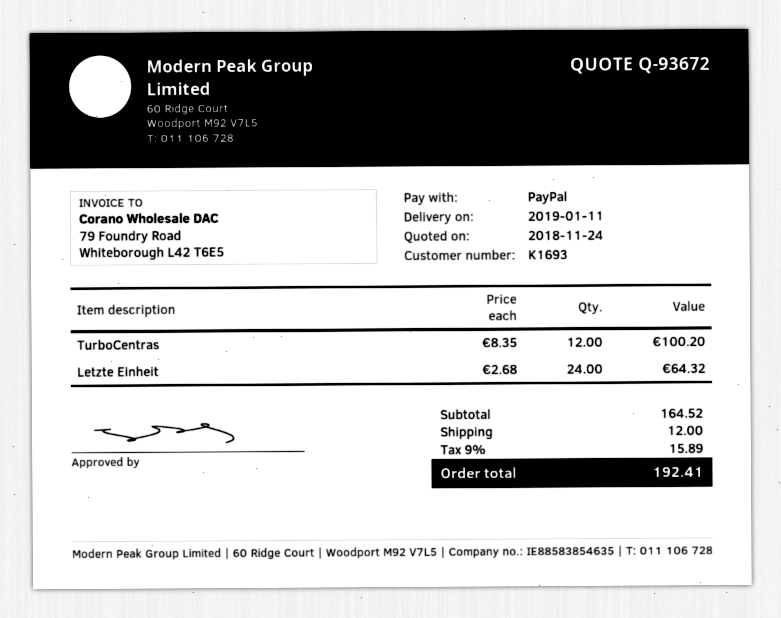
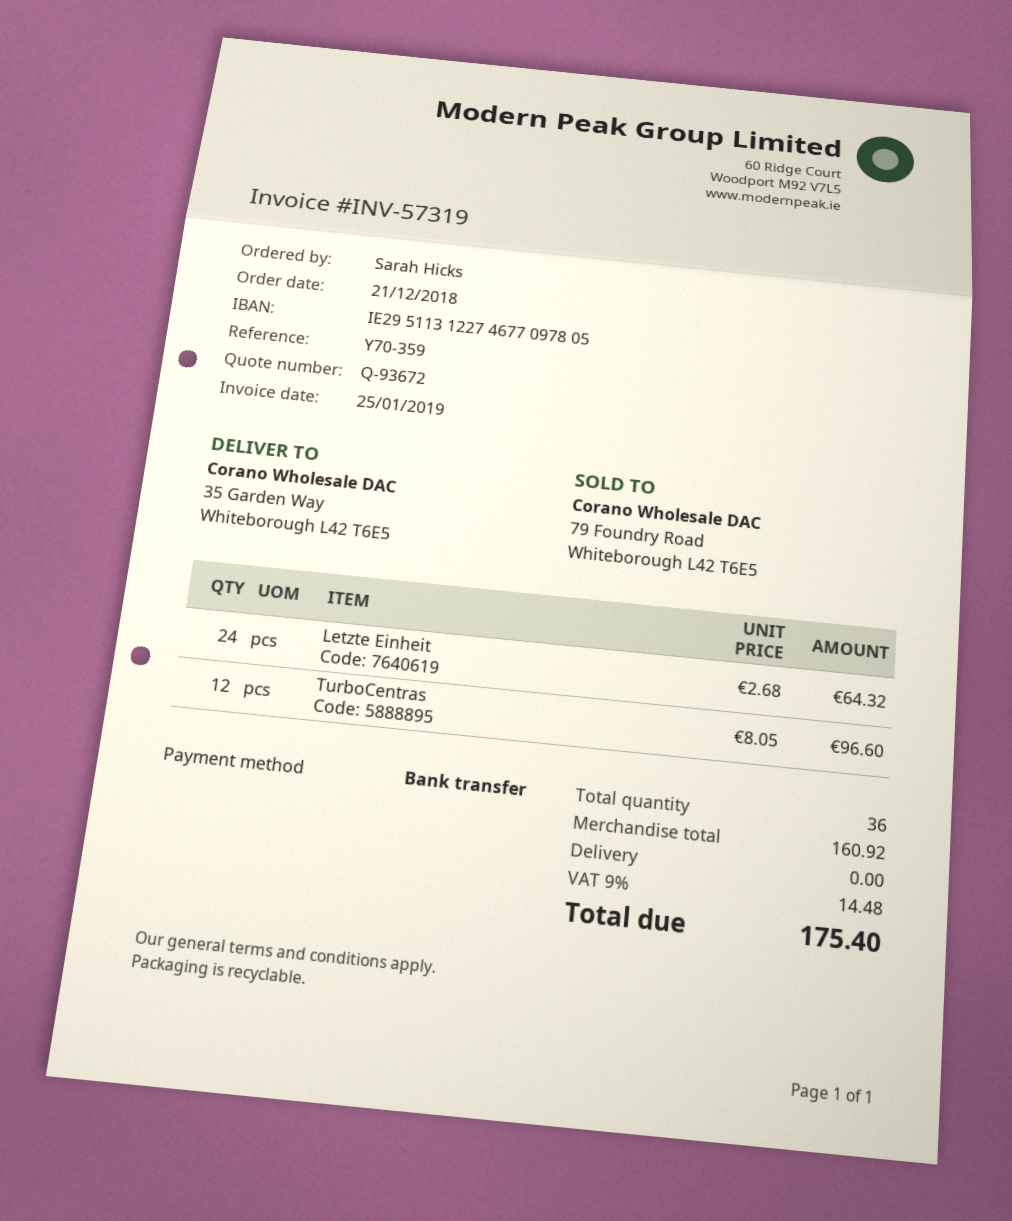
payment method: PayPal -> bank transfer
TurboCentras: 12 x 8.35 = 100.20 -> 12 x 8.05 = 96.60
subtotal: 164.52 -> 160.92
shipping: 12.00 -> 0.00
tax: 9% = 15.89 -> 9% = 14.48
total: 192.41 -> 175.40

